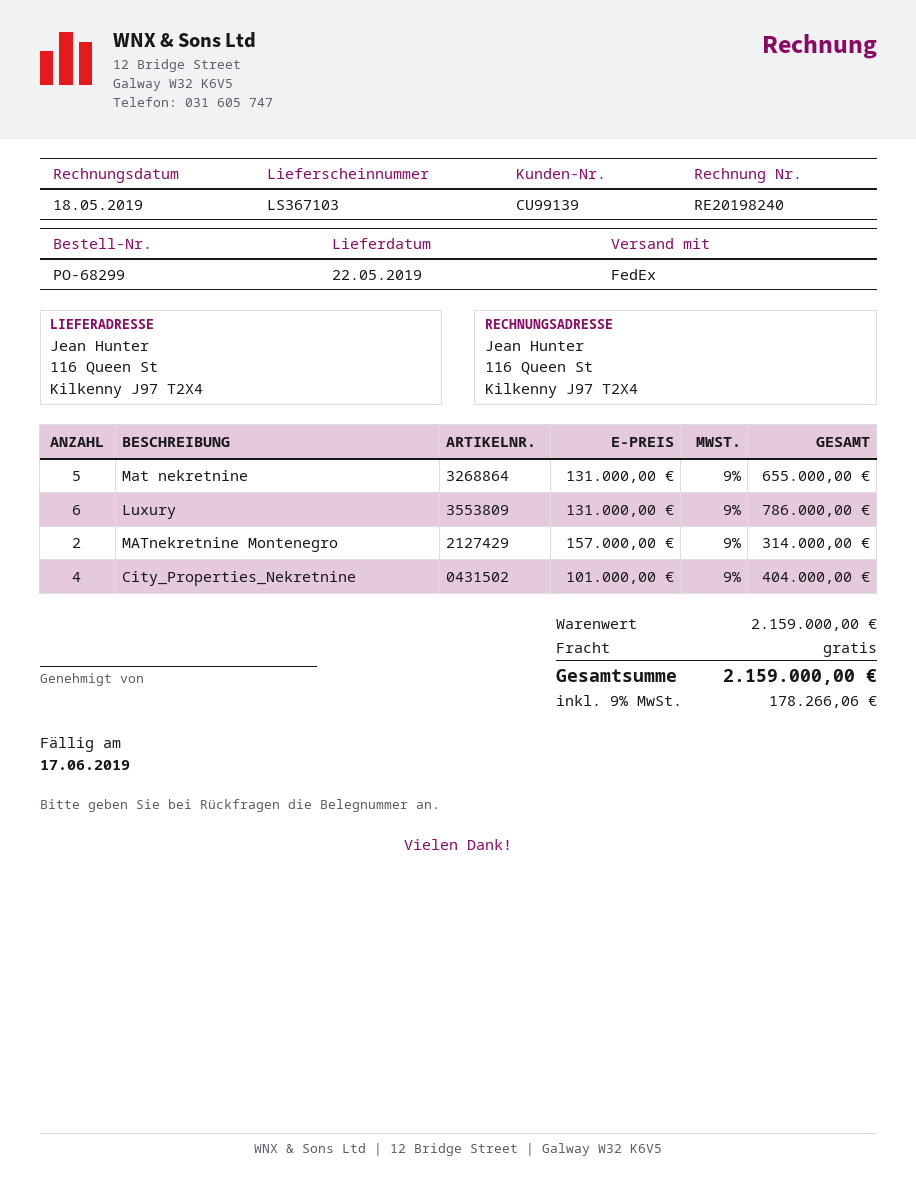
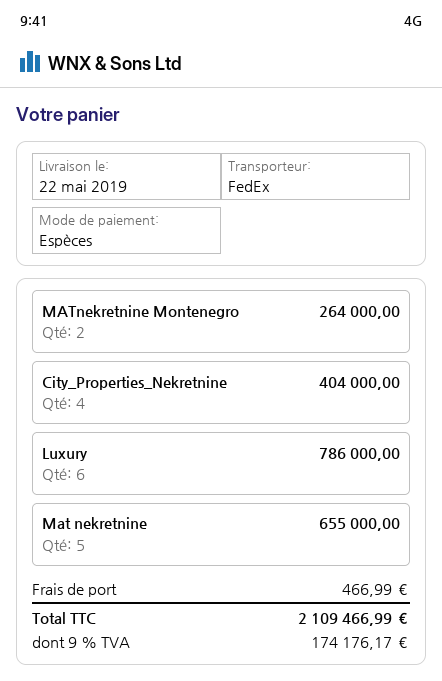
MATnekretnine Montenegro: 2 for 314000.00 -> 2 for 264000.00
shipping: 0.00 -> 466.99
tax: 9% = 178266.06 -> 9% = 174176.17
total: 2159000.00 -> 2109466.99

